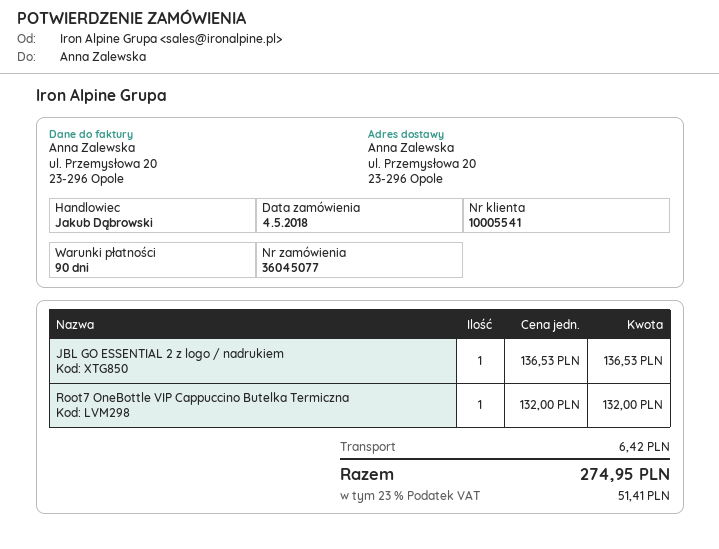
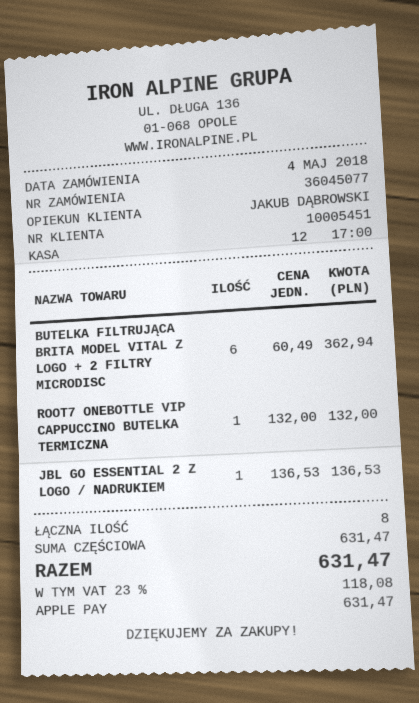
customer number: 10005541 -> 10005451
BUTELKA FILTRUJĄCA BRITA MODEL VITAL Z LOGO + 2 FILTRY MICRODISC: none -> 6 x 60.49 = 362.94
shipping: 6.42 -> none
tax: 23% = 51.41 -> 23% = 118.08
total: 274.95 -> 631.47

